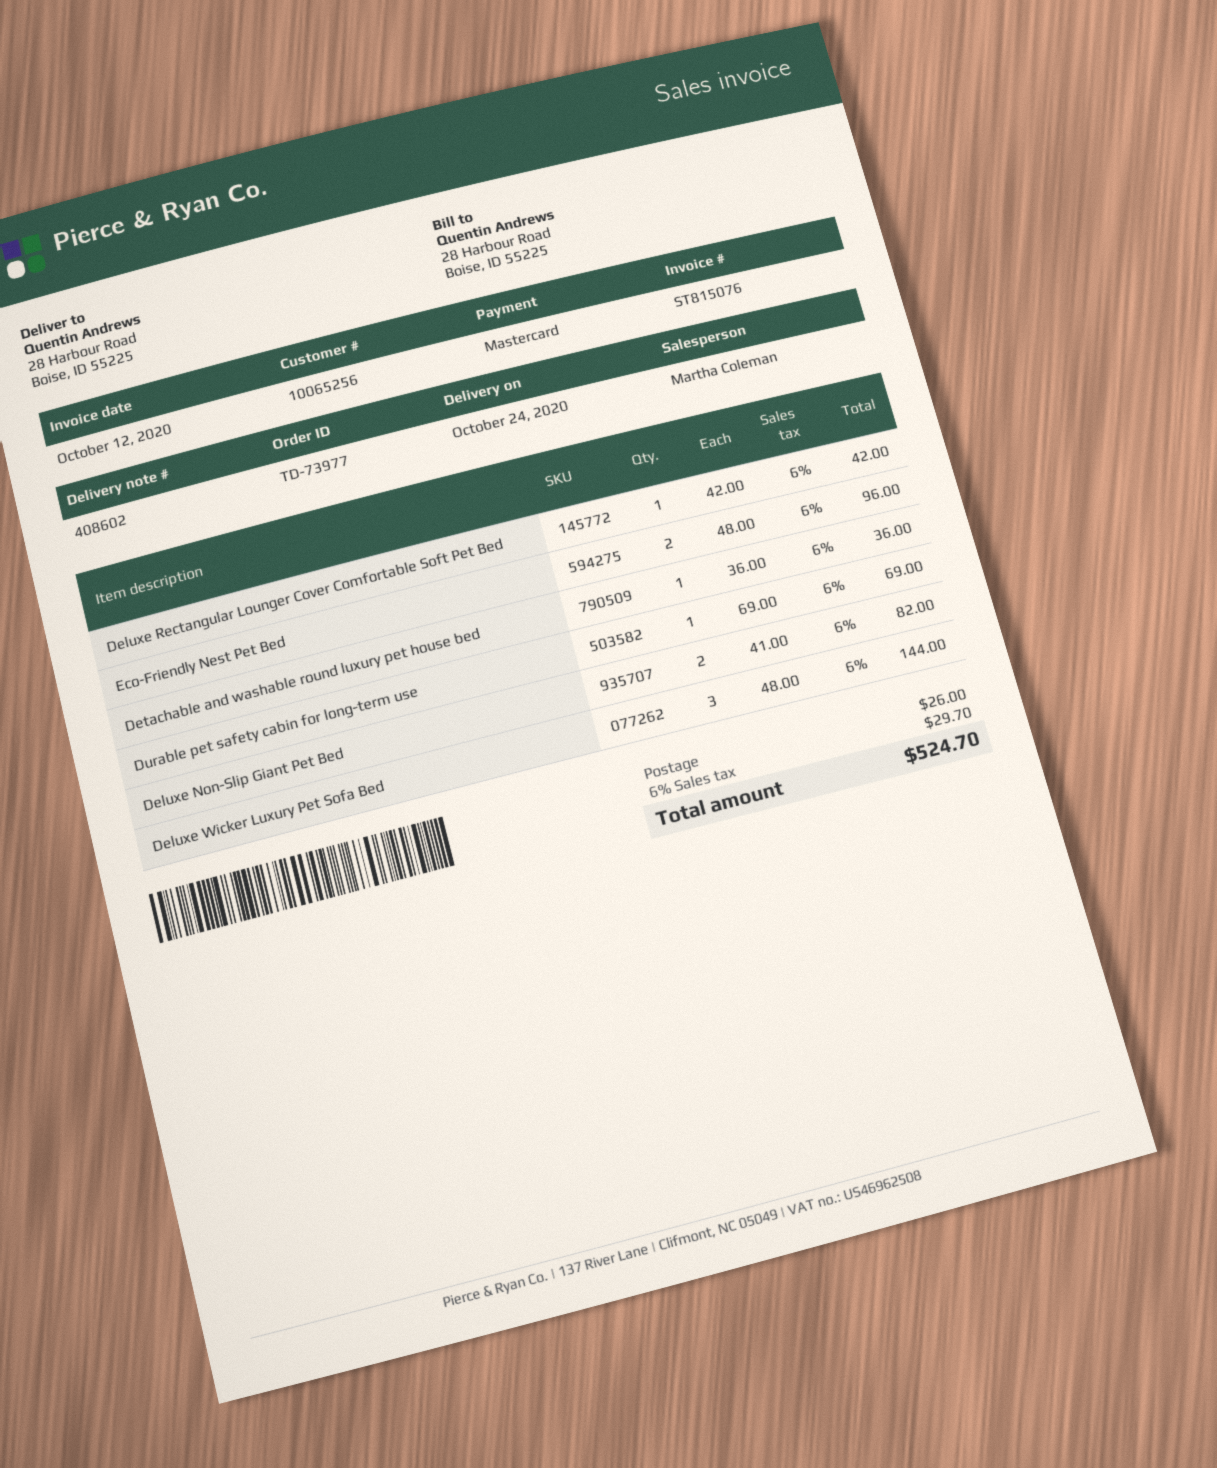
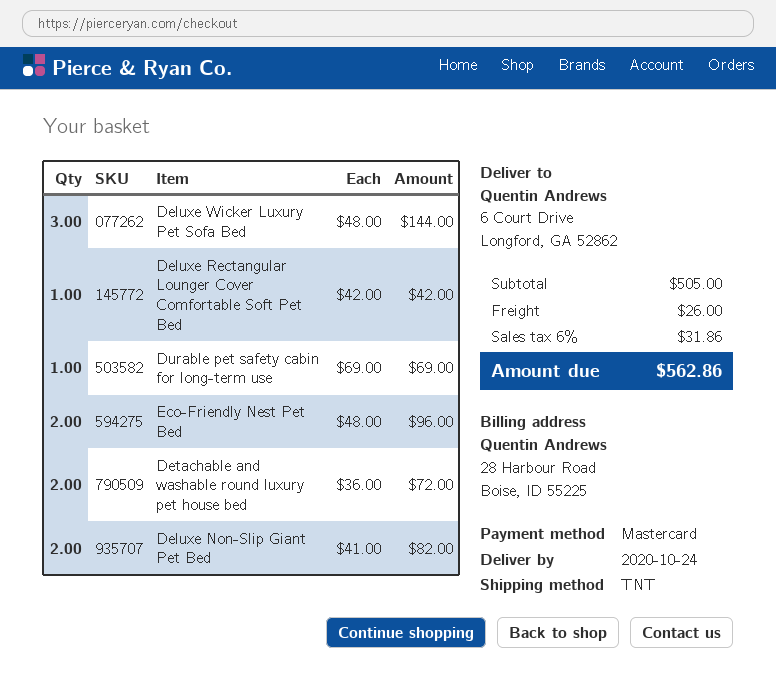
ship to: 28 Harbour Road, Boise, ID 55225 -> 6 Court Drive, Longford, GA 52862
Detachable and washable round luxury pet house bed: 1 x 36.00 = 36.00 -> 2 x 36.00 = 72.00
tax: 6% = 29.70 -> 6% = 31.86
total: 524.70 -> 562.86

